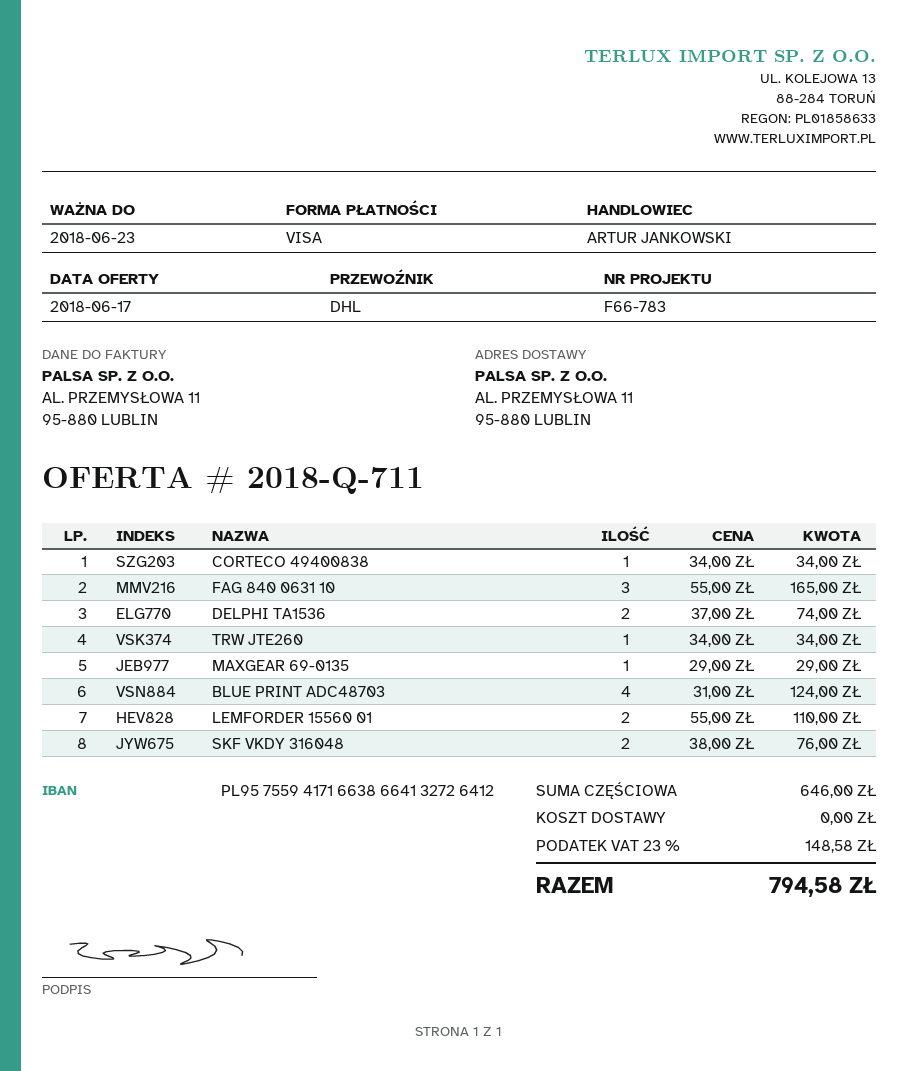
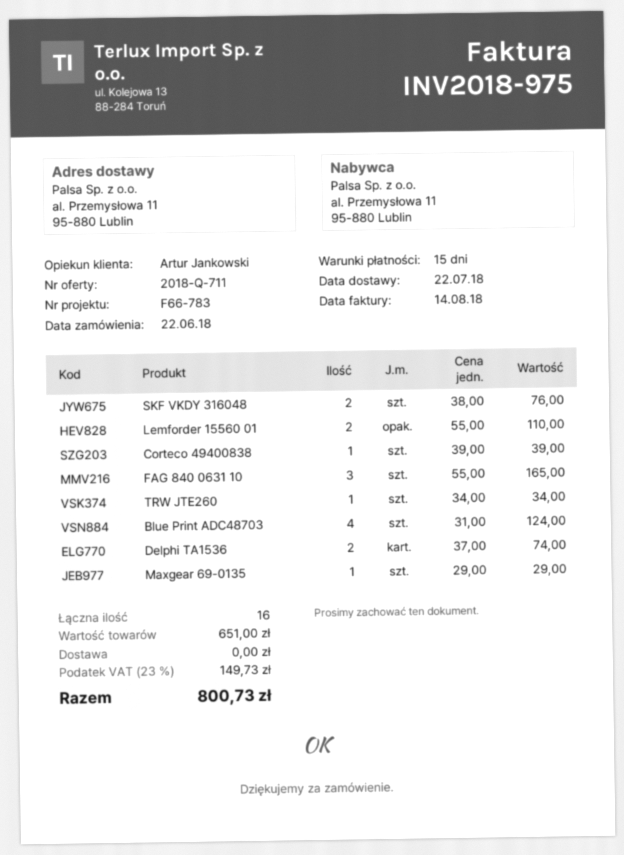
CORTECO 49400838: 1 x 34.00 = 34.00 -> 1 x 39.00 = 39.00
subtotal: 646.00 -> 651.00
tax: 23% = 148.58 -> 23% = 149.73
total: 794.58 -> 800.73

